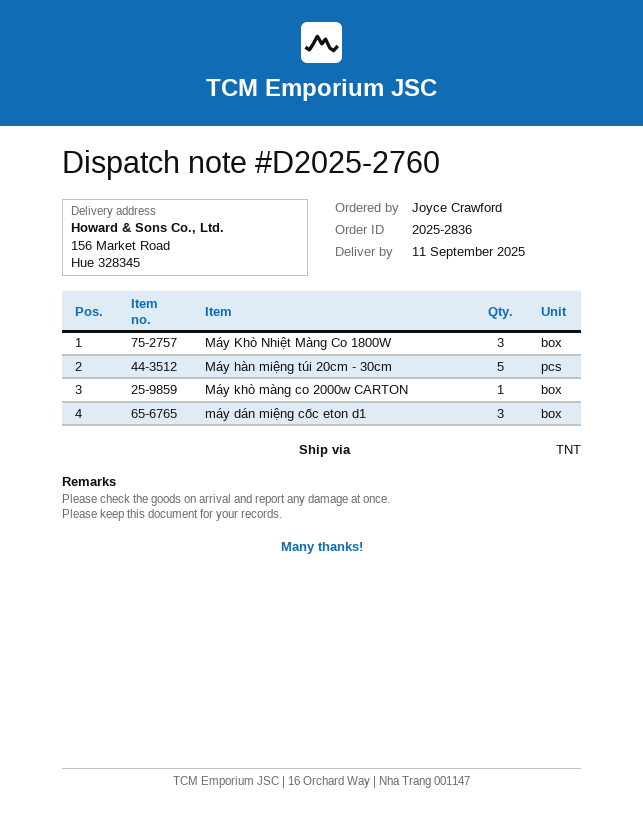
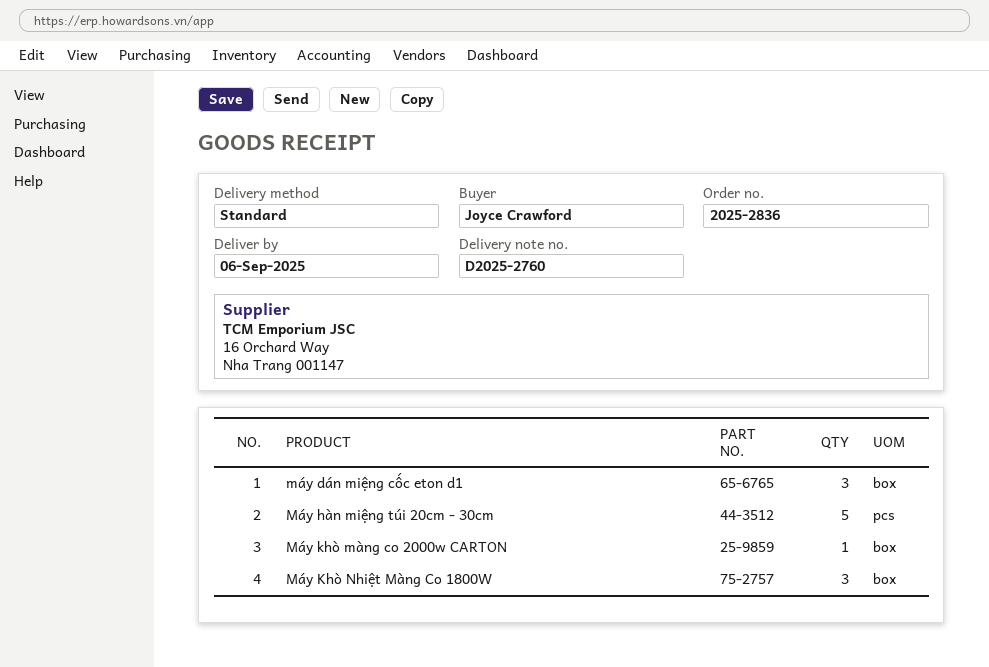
delivery date: 2025-09-11 -> 2025-09-06
shipping method: TNT -> standard

